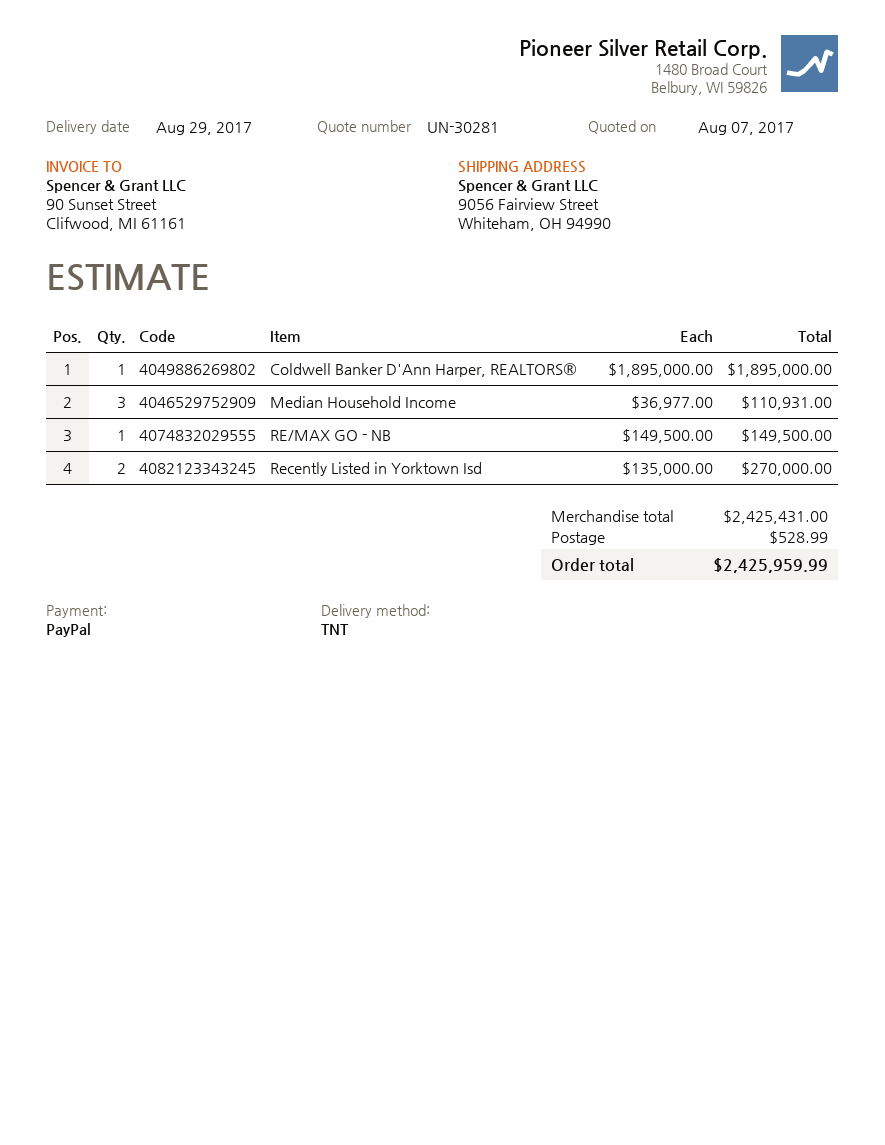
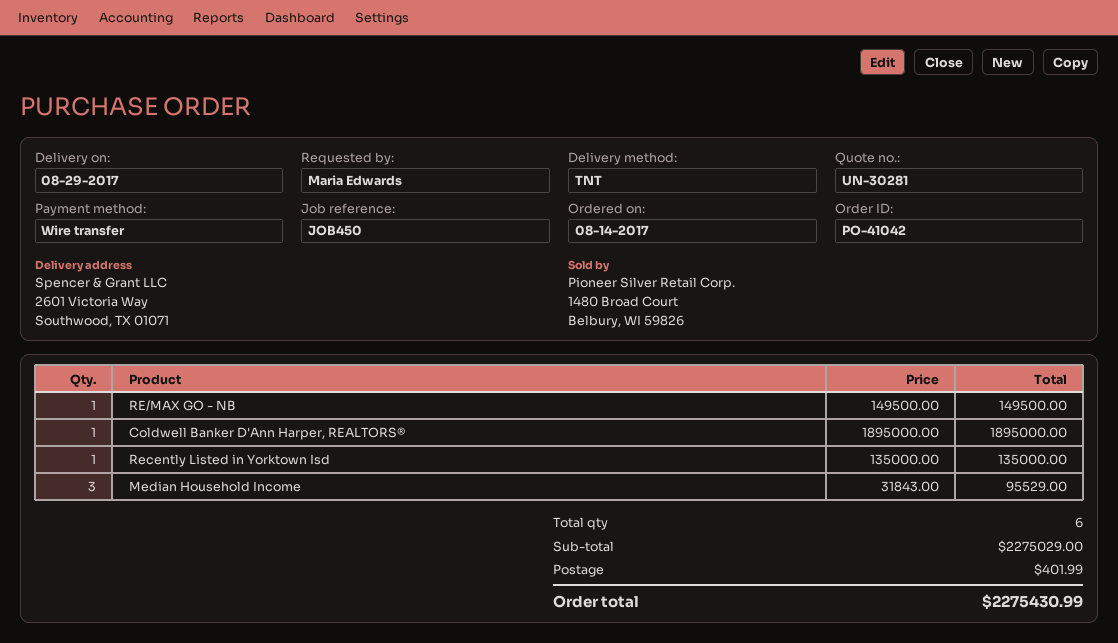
payment method: PayPal -> bank transfer
ship to: 9056 Fairview Street, Whiteham, OH 94990 -> 2601 Victoria Way, Southwood, TX 01071
Median Household Income: 3 x 36977.00 = 110931.00 -> 3 x 31843.00 = 95529.00
Recently Listed in Yorktown Isd: 2 x 135000.00 = 270000.00 -> 1 x 135000.00 = 135000.00
subtotal: 2425431.00 -> 2275029.00
shipping: 528.99 -> 401.99
total: 2425959.99 -> 2275430.99

